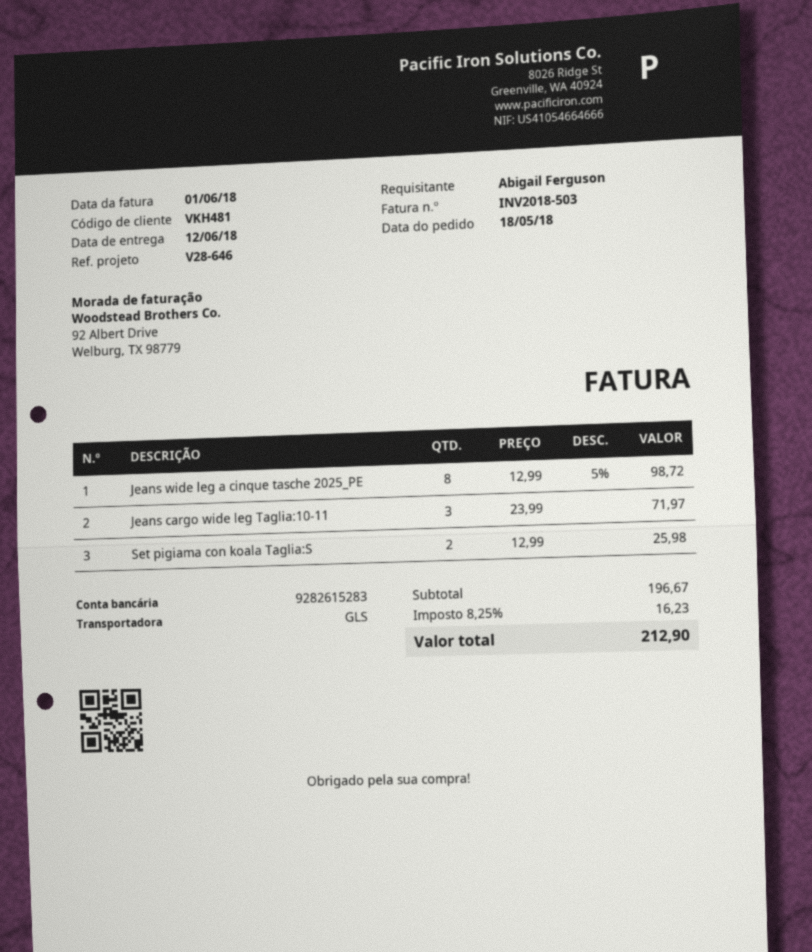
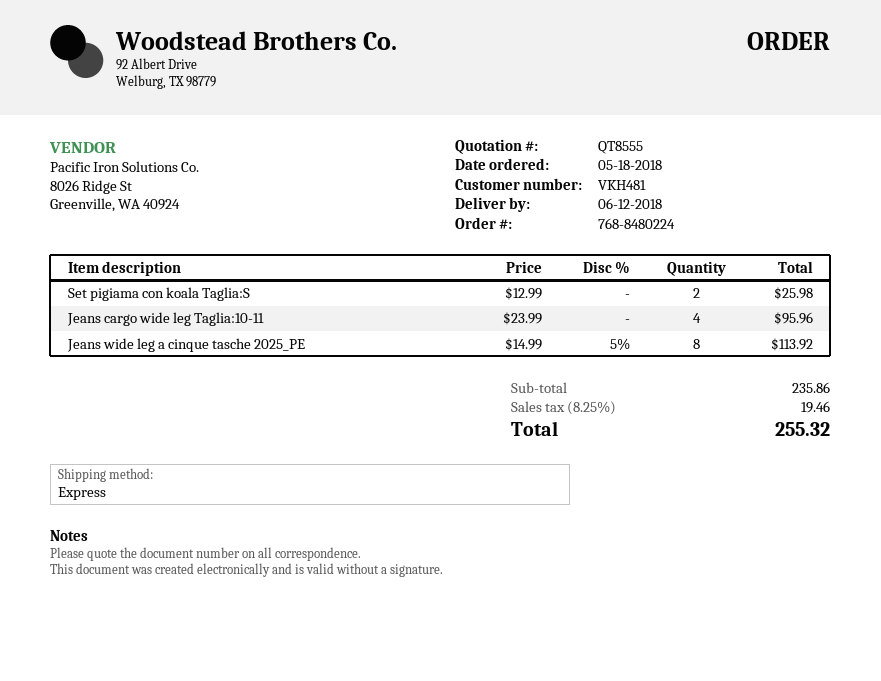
shipping method: GLS -> express
Jeans wide leg a cinque tasche 2025_PE: 8 x 12.99 - 5% = 98.72 -> 8 x 14.99 - 5% = 113.92
Jeans cargo wide leg Taglia:10-11: 3 x 23.99 = 71.97 -> 4 x 23.99 = 95.96
subtotal: 196.67 -> 235.86
tax: 8.25% = 16.23 -> 8.25% = 19.46
total: 212.90 -> 255.32

